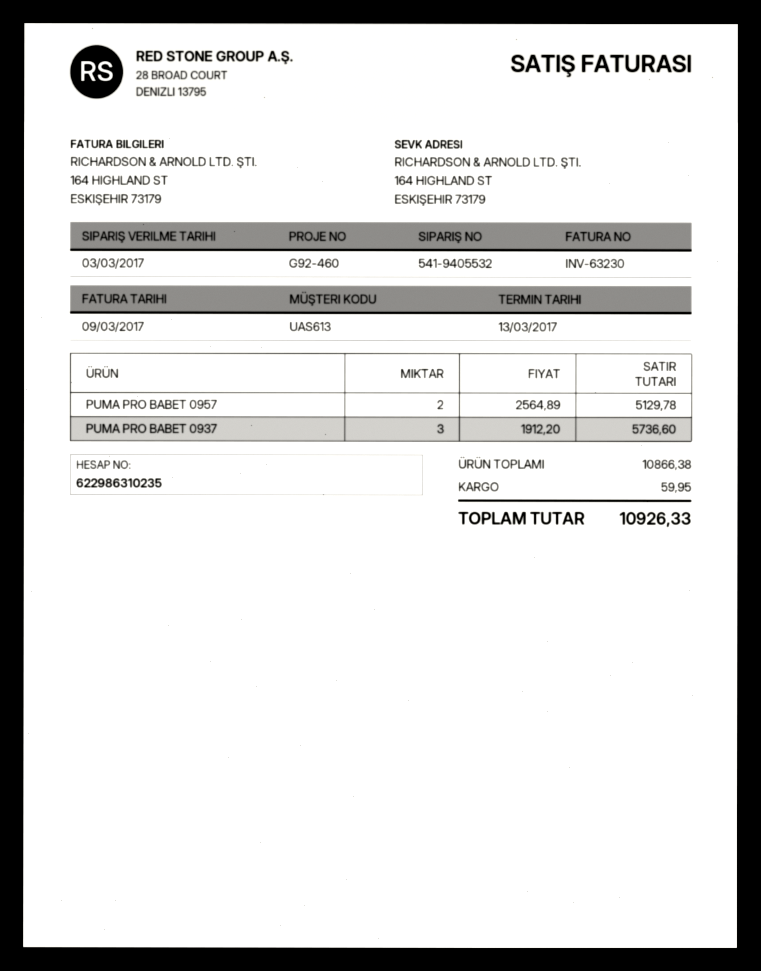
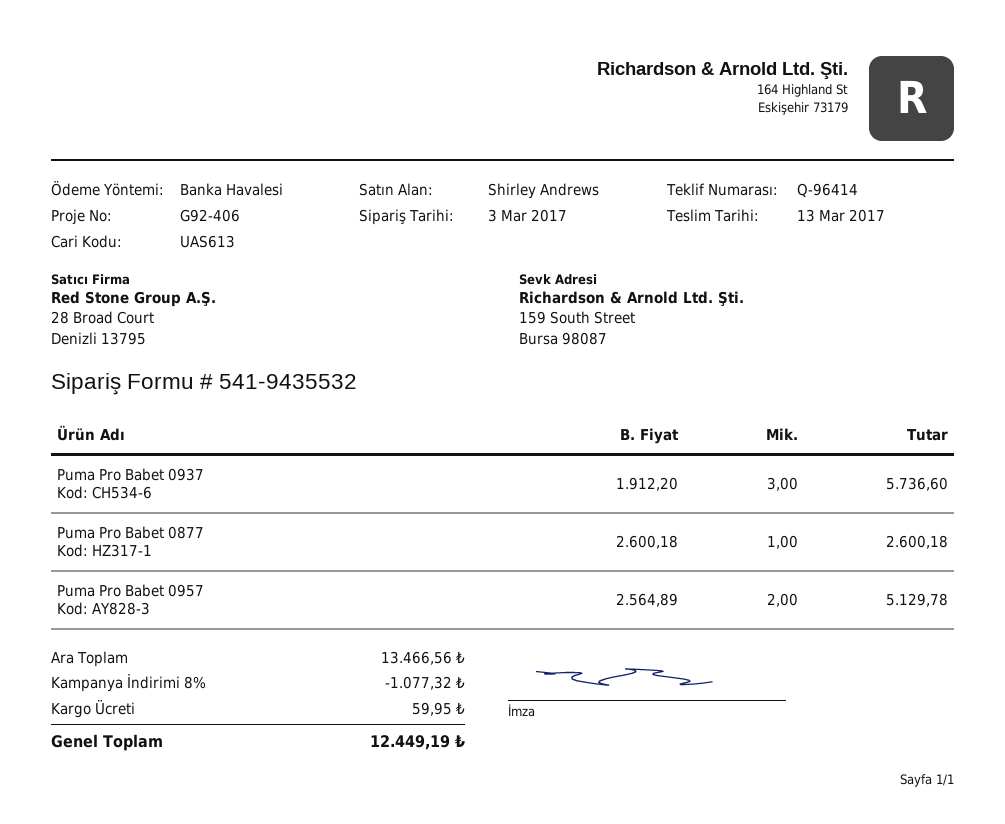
order number: 541-9405532 -> 541-9435532
reference: G92-460 -> G92-406
ship to: 164 HIGHLAND ST, ESKIŞEHIR 73179 -> 159 South Street, Bursa 98087
Puma Pro Babet 0877: none -> 1 x 2600.18 = 2600.18
subtotal: 10866.38 -> 13466.56
discount: none -> 8% = 1077.32
total: 10926.33 -> 12449.19

